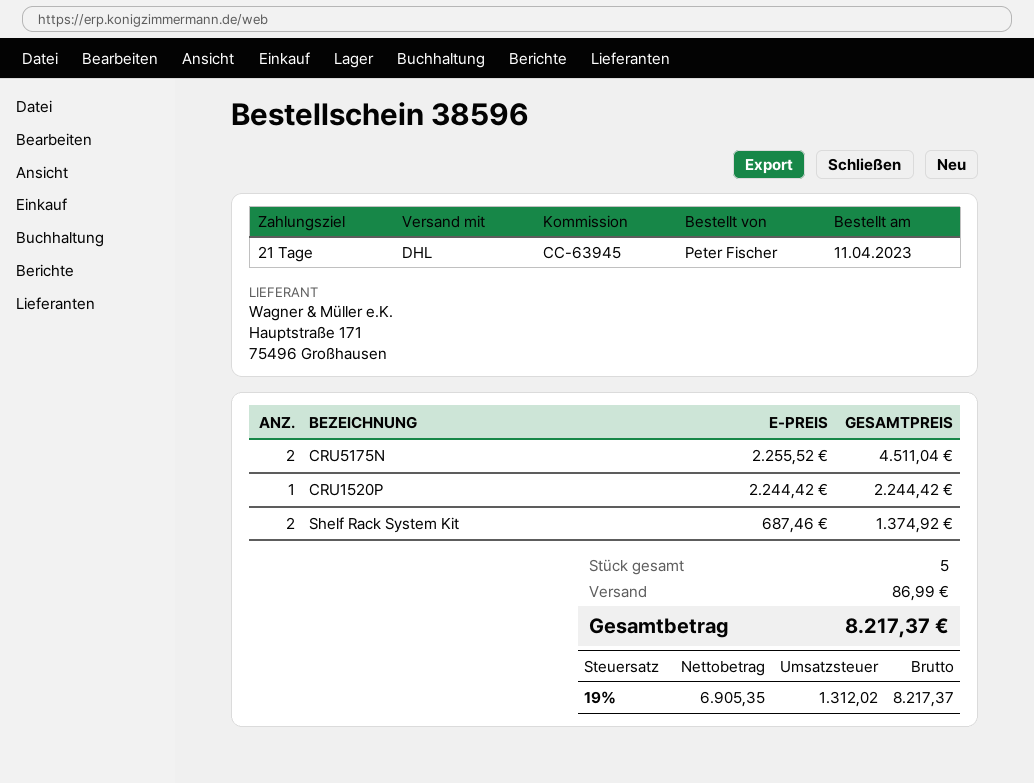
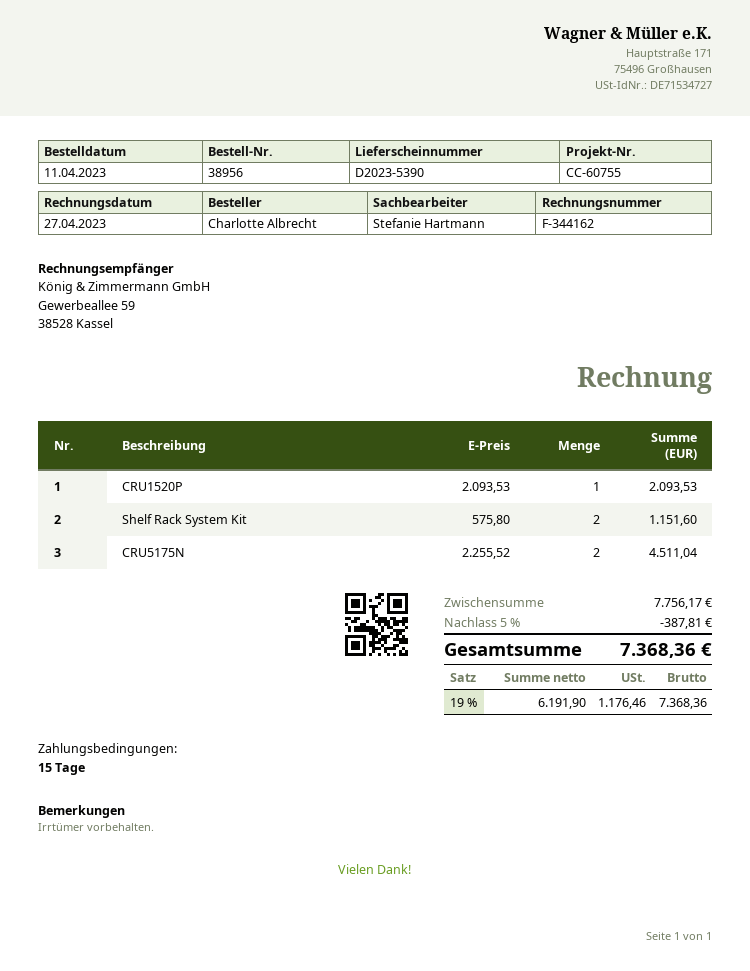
order number: 38596 -> 38956
payment terms: 21 days -> 15 days
reference: CC-63945 -> CC-60755
ordered by: Peter Fischer -> Charlotte Albrecht
CRU1520P: 1 x 2244.42 = 2244.42 -> 1 x 2093.53 = 2093.53
Shelf Rack System Kit: 2 x 687.46 = 1374.92 -> 2 x 575.80 = 1151.60
discount: none -> 5% = 387.81
shipping: 86.99 -> none
net: 6905.35 -> 6191.90
tax: 19% = 1312.02 -> 19% = 1176.46
total: 8217.37 -> 7368.36

